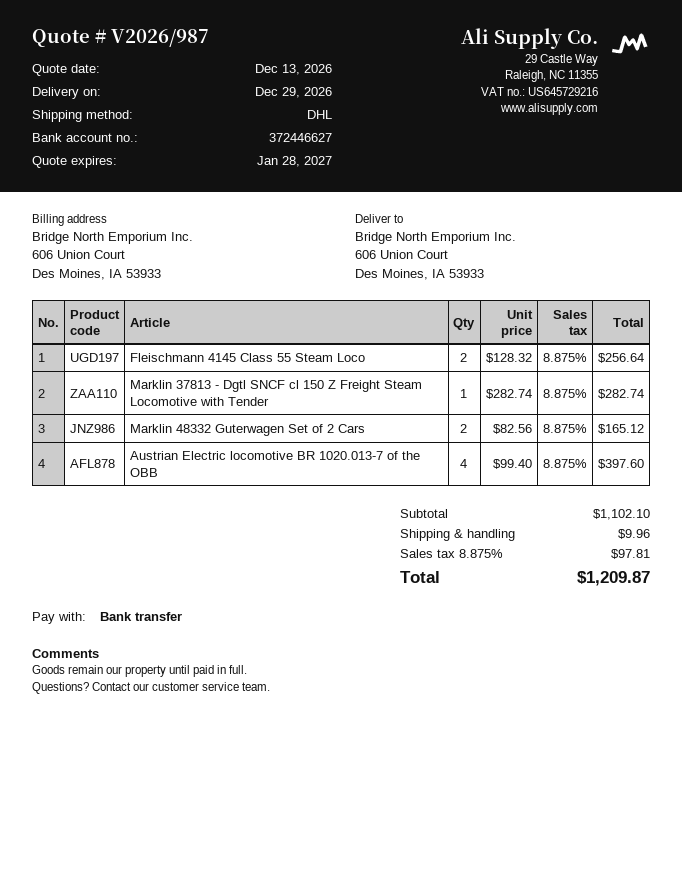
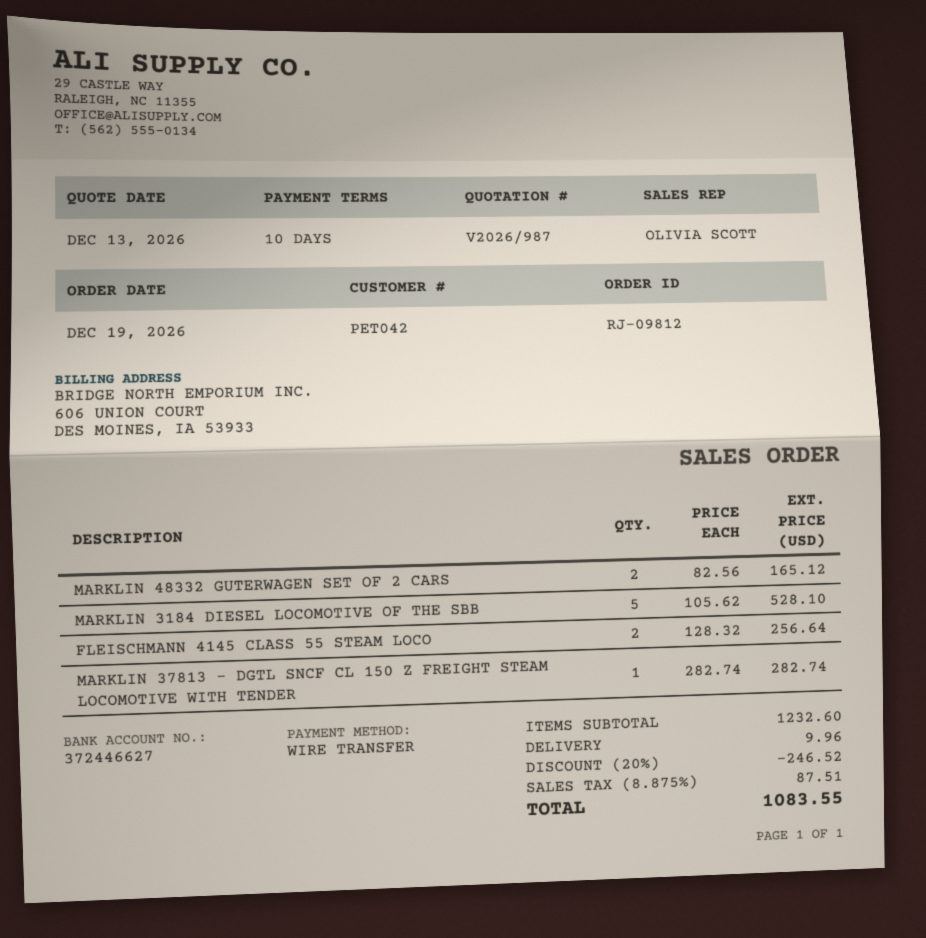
Austrian Electric locomotive BR 1020.013-7 of the OBB: 4 x 99.40 = 397.60 -> none
MARKLIN 3184 DIESEL LOCOMOTIVE OF THE SBB: none -> 5 x 105.62 = 528.10
subtotal: 1102.10 -> 1232.60
discount: none -> 20% = 246.52
tax: 8.875% = 97.81 -> 8.875% = 87.51
total: 1209.87 -> 1083.55

